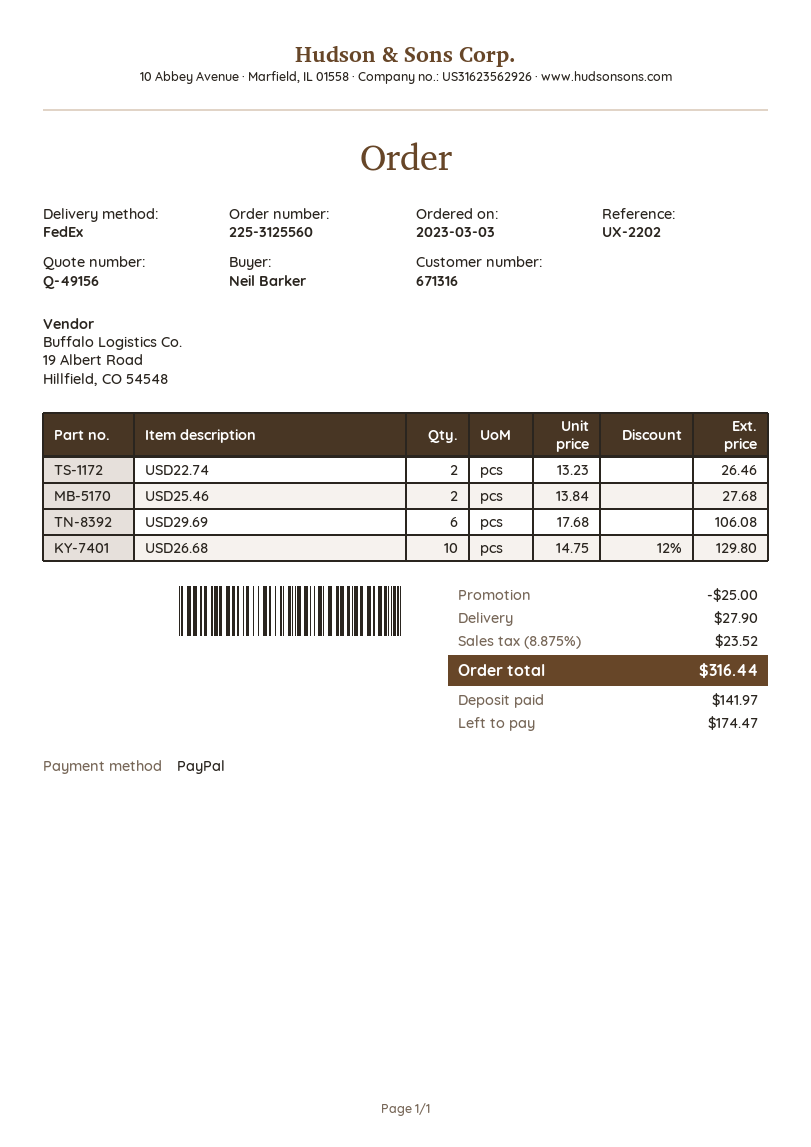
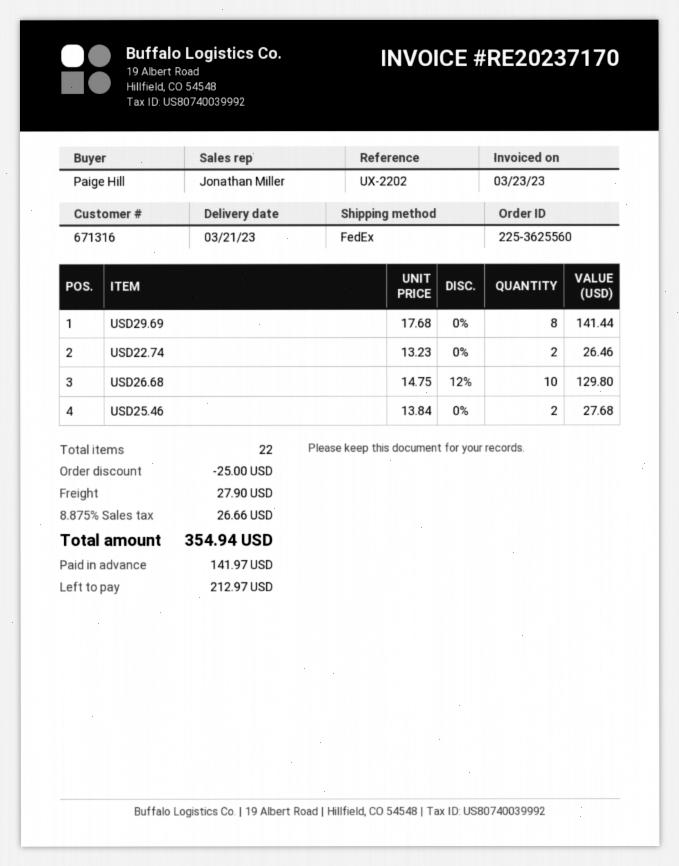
order number: 225-3125560 -> 225-3625560
ordered by: Neil Barker -> Paige Hill
USD29.69: 6 x 17.68 = 106.08 -> 8 x 17.68 = 141.44
tax: 8.875% = 23.52 -> 8.875% = 26.66
total: 316.44 -> 354.94
balance: 174.47 -> 212.97

